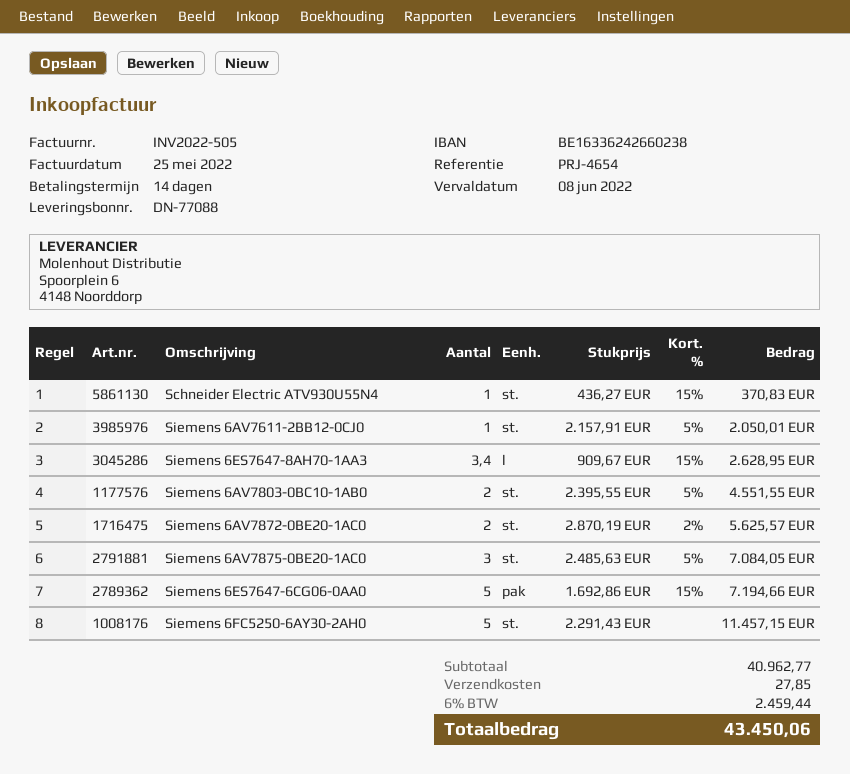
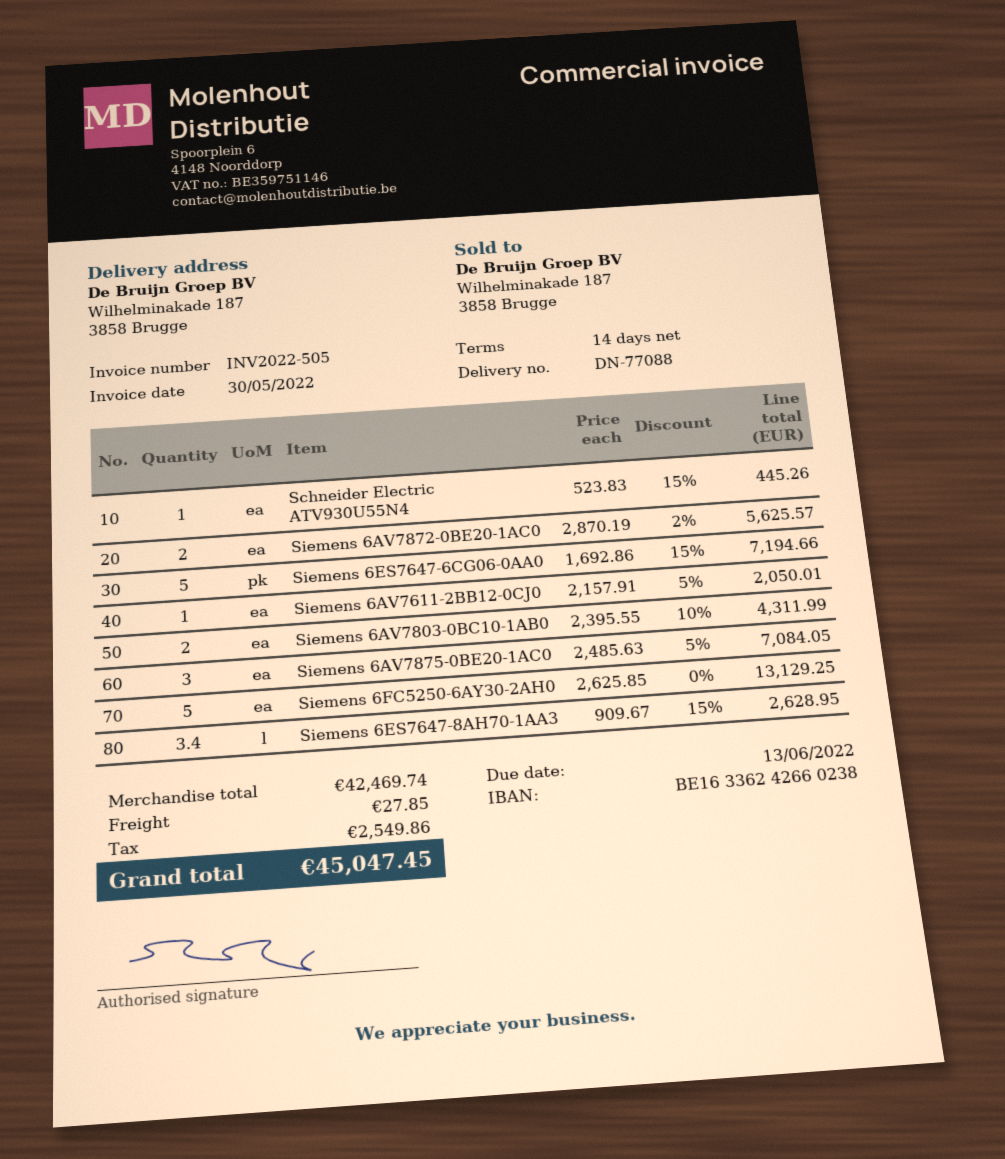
invoice date: 2022-05-25 -> 2022-05-30
due date: 2022-06-08 -> 2022-06-13
Schneider Electric ATV930U55N4: 1 x 436.27 - 15% = 370.83 -> 1 x 523.83 - 15% = 445.26
Siemens 6AV7803-0BC10-1AB0: 2 x 2395.55 - 5% = 4551.55 -> 2 x 2395.55 - 10% = 4311.99
Siemens 6FC5250-6AY30-2AH0: 5 x 2291.43 = 11457.15 -> 5 x 2625.85 = 13129.25
subtotal: 40962.77 -> 42469.74
tax: 2459.44 -> 2549.86
total: 43450.06 -> 45047.45

